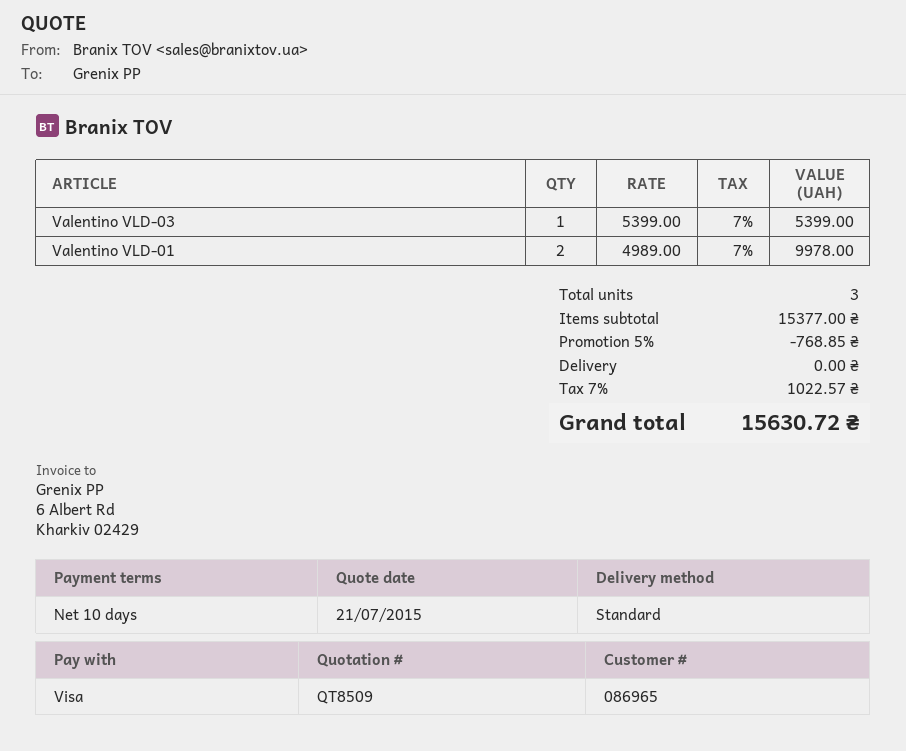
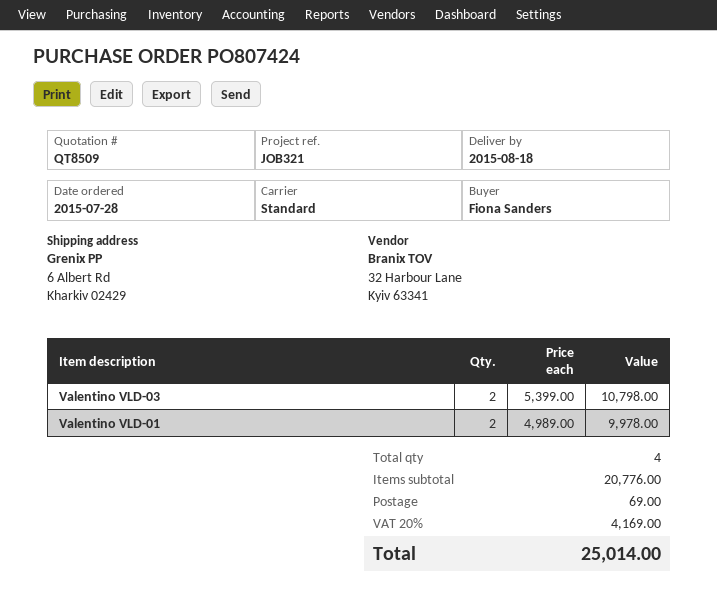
Valentino VLD-03: 1 x 5399.00 = 5399.00 -> 2 x 5399.00 = 10798.00
total quantity: 3 -> 4
subtotal: 15377.00 -> 20776.00
discount: 5% = 768.85 -> none
shipping: 0.00 -> 69.00
tax: 7% = 1022.57 -> 20% = 4169.00
total: 15630.72 -> 25014.00

